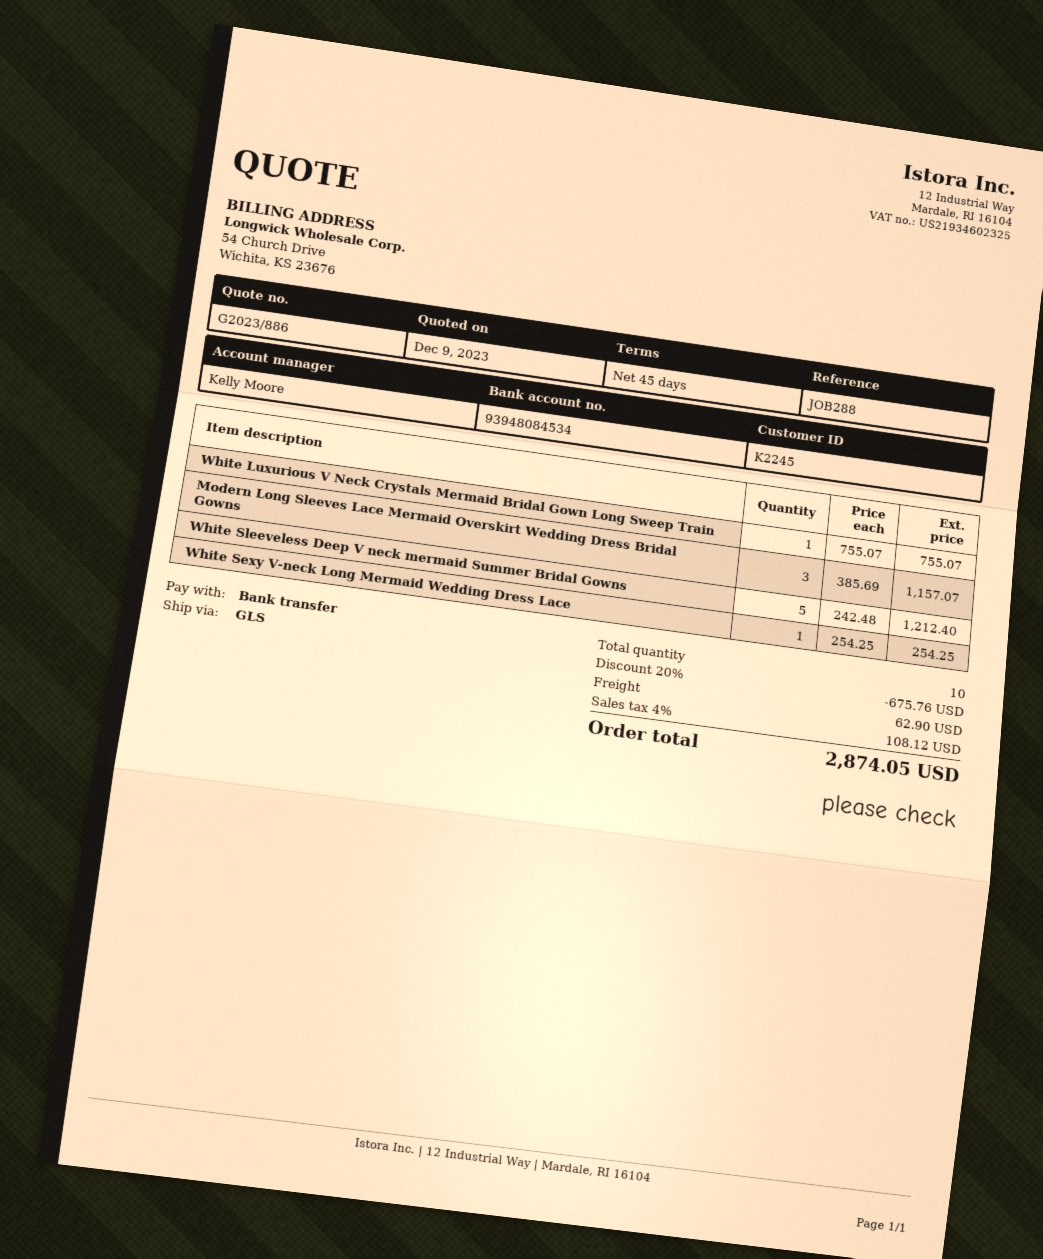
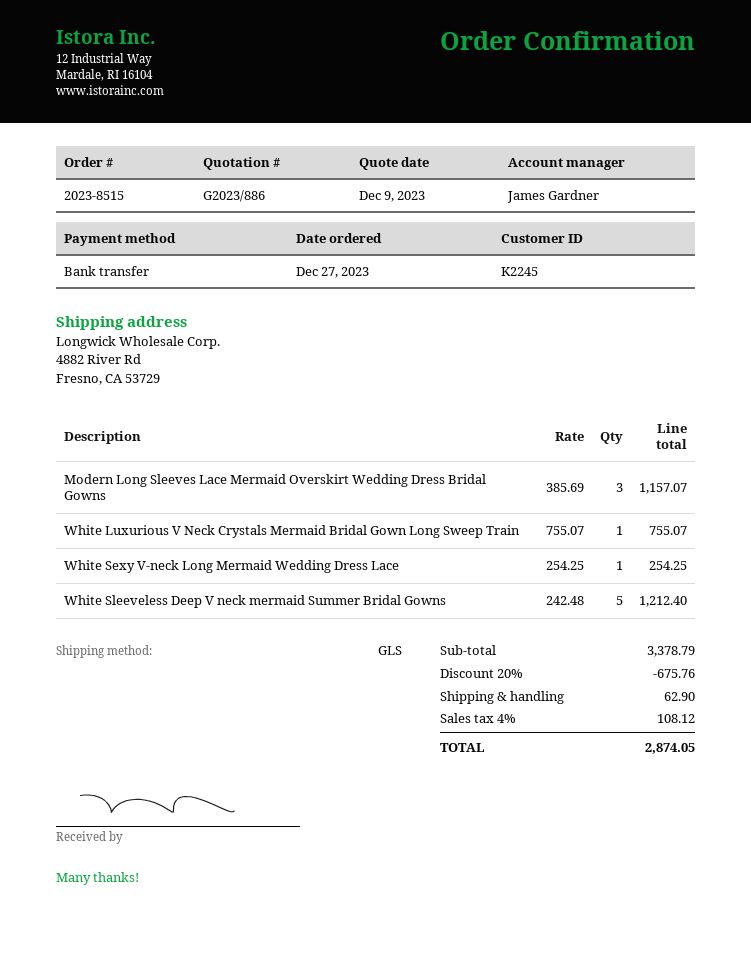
sales rep: Kelly Moore -> James Gardner

